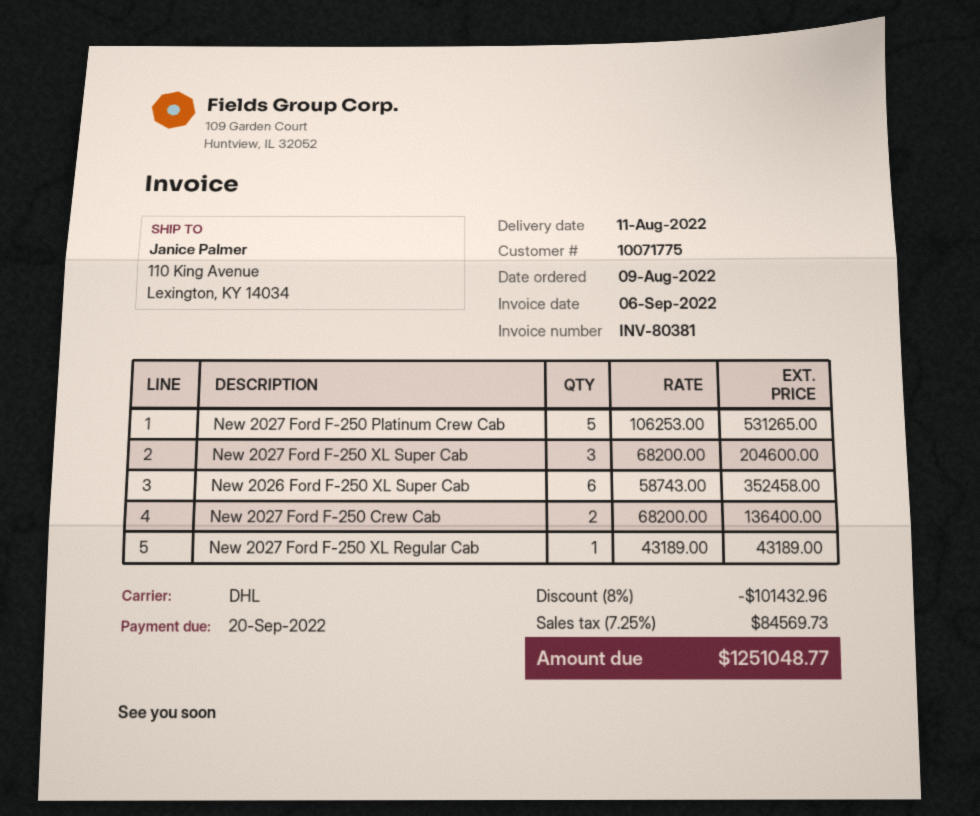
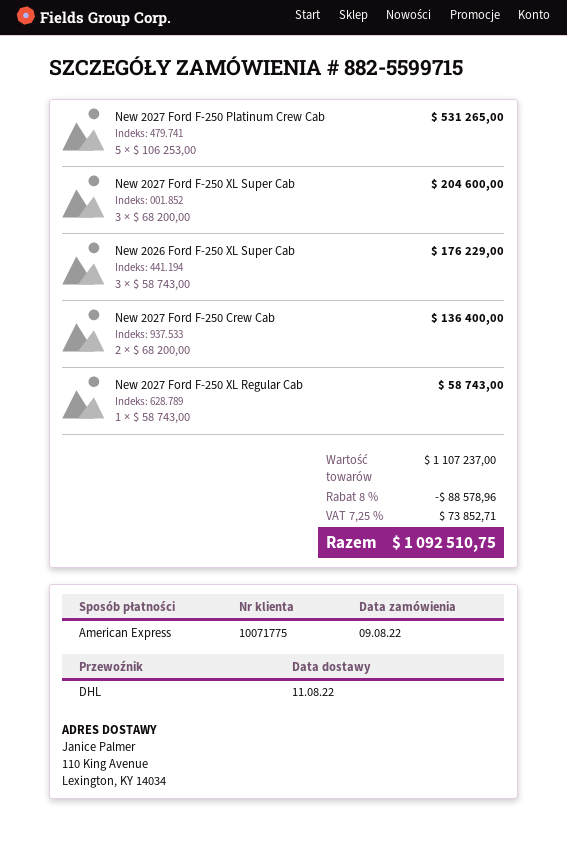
New 2026 Ford F-250 XL Super Cab: 6 x 58743.00 = 352458.00 -> 3 x 58743.00 = 176229.00
New 2027 Ford F-250 XL Regular Cab: 1 x 43189.00 = 43189.00 -> 1 x 58743.00 = 58743.00
discount: 8% = 101432.96 -> 8% = 88578.96
tax: 7.25% = 84569.73 -> 7.25% = 73852.71
total: 1251048.77 -> 1092510.75

